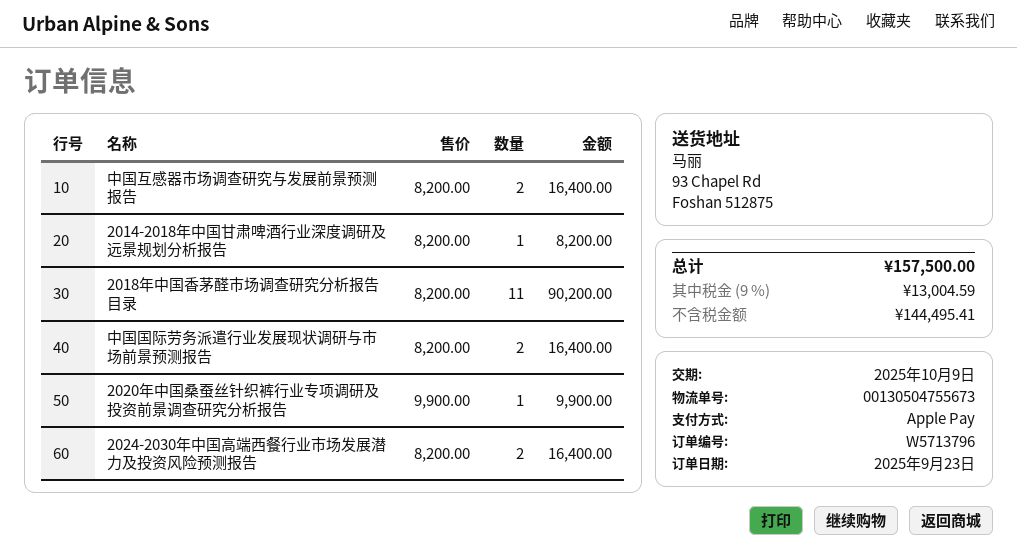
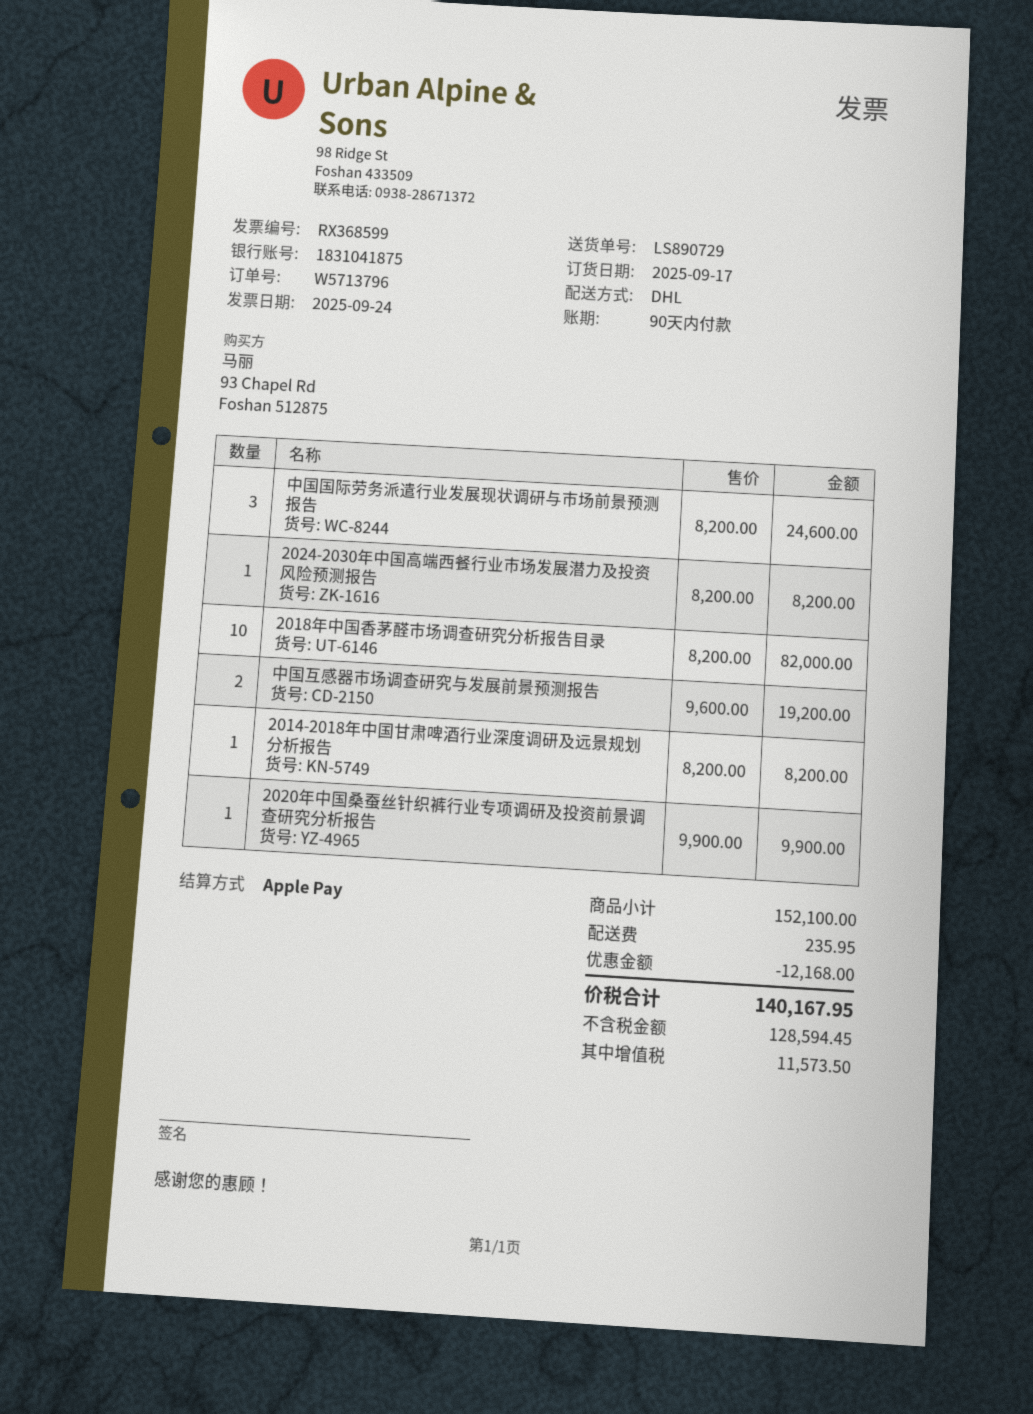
order date: 2025-09-23 -> 2025-09-17
中国互感器市场调查研究与发展前景预测报告: 2 x 8200.00 = 16400.00 -> 2 x 9600.00 = 19200.00
2018年中国香茅醛市场调查研究分析报告目录: 11 x 8200.00 = 90200.00 -> 10 x 8200.00 = 82000.00
中国国际劳务派遣行业发展现状调研与市场前景预测报告: 2 x 8200.00 = 16400.00 -> 3 x 8200.00 = 24600.00
2024-2030年中国高端西餐行业市场发展潜力及投资风险预测报告: 2 x 8200.00 = 16400.00 -> 1 x 8200.00 = 8200.00
discount: none -> 12168.00
shipping: none -> 235.95
net: 144495.41 -> 128594.45
tax: 13004.59 -> 11573.50
total: 157500.00 -> 140167.95

